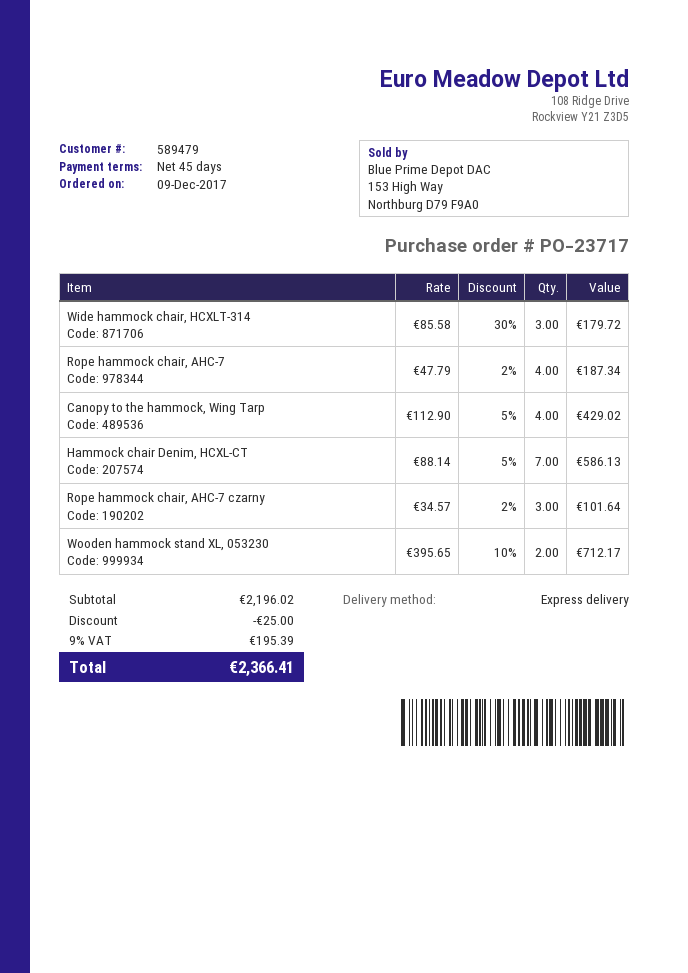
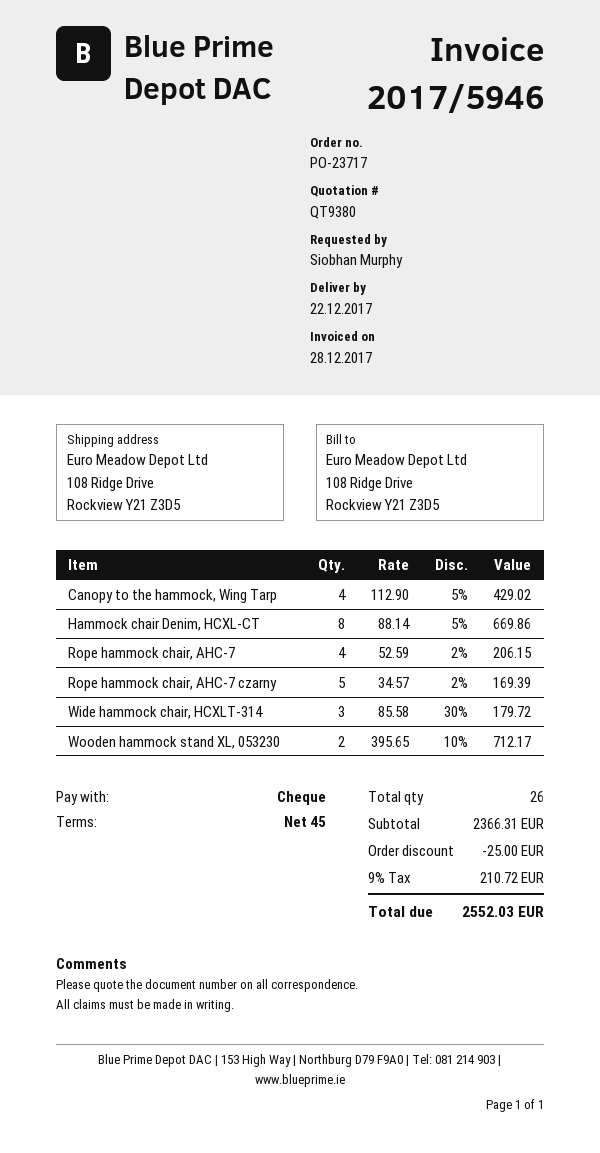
Rope hammock chair, AHC-7: 4 x 47.79 - 2% = 187.34 -> 4 x 52.59 - 2% = 206.15
Hammock chair Denim, HCXL-CT: 7 x 88.14 - 5% = 586.13 -> 8 x 88.14 - 5% = 669.86
Rope hammock chair, AHC-7 czarny: 3 x 34.57 - 2% = 101.64 -> 5 x 34.57 - 2% = 169.39
subtotal: 2196.02 -> 2366.31
tax: 9% = 195.39 -> 9% = 210.72
total: 2366.41 -> 2552.03

